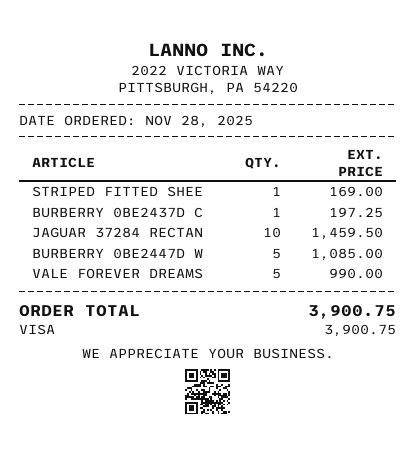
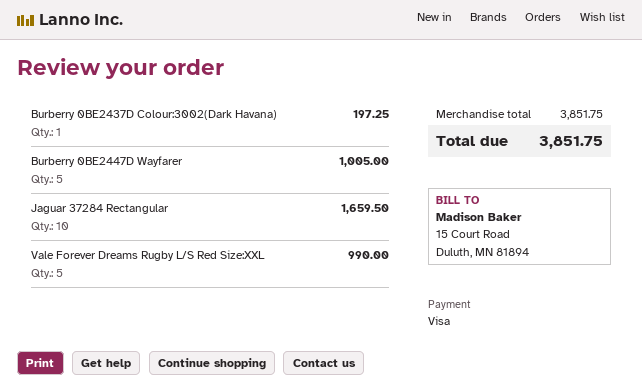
STRIPED FITTED SHEE: 1 for 169.00 -> none
JAGUAR 37284 RECTAN: 10 for 1459.50 -> 10 for 1659.50
BURBERRY 0BE2447D W: 5 for 1085.00 -> 5 for 1005.00
total: 3900.75 -> 3851.75

